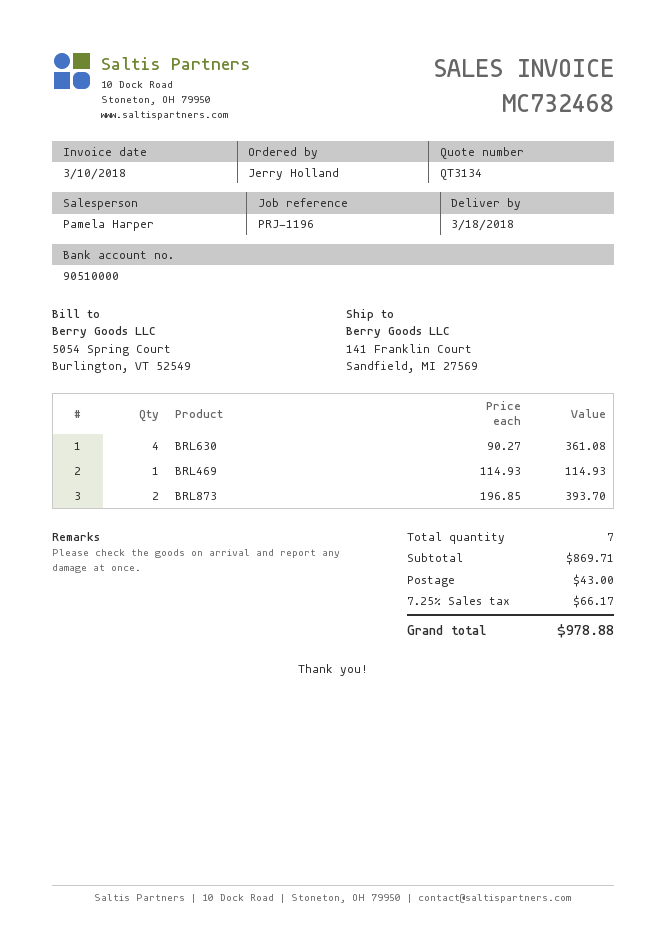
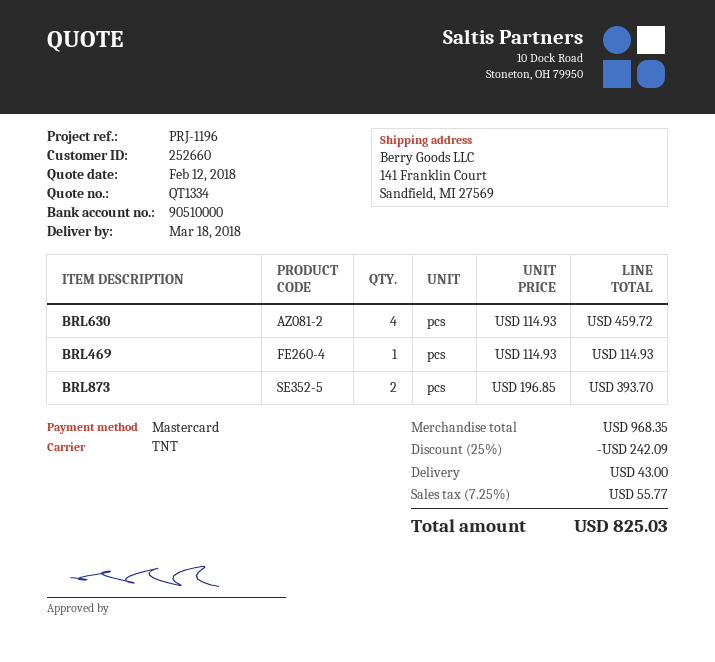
quote number: QT3134 -> QT1334
BRL630: 4 x 90.27 = 361.08 -> 4 x 114.93 = 459.72
subtotal: 869.71 -> 968.35
discount: none -> 25% = 242.09
tax: 7.25% = 66.17 -> 7.25% = 55.77
total: 978.88 -> 825.03

